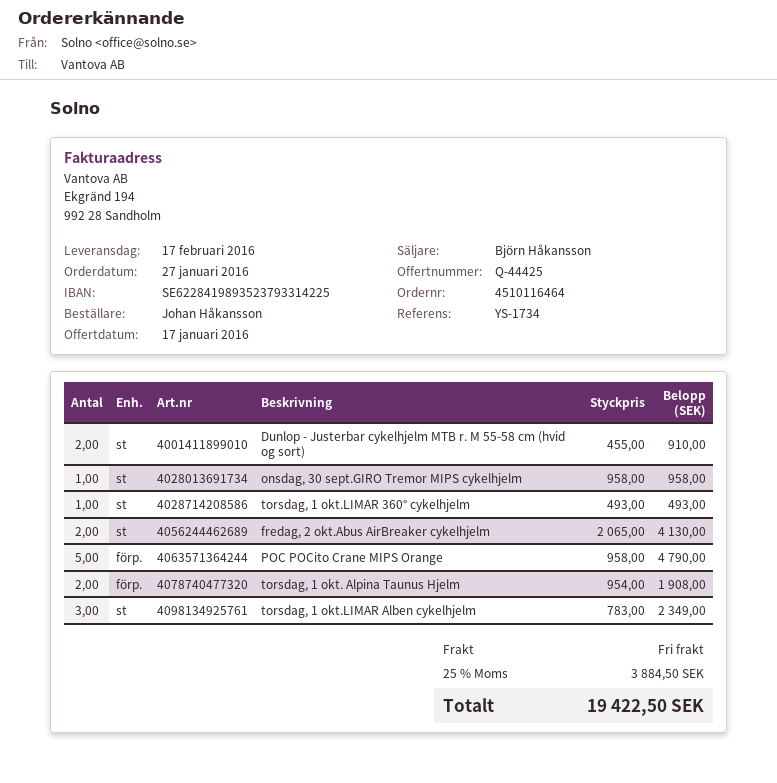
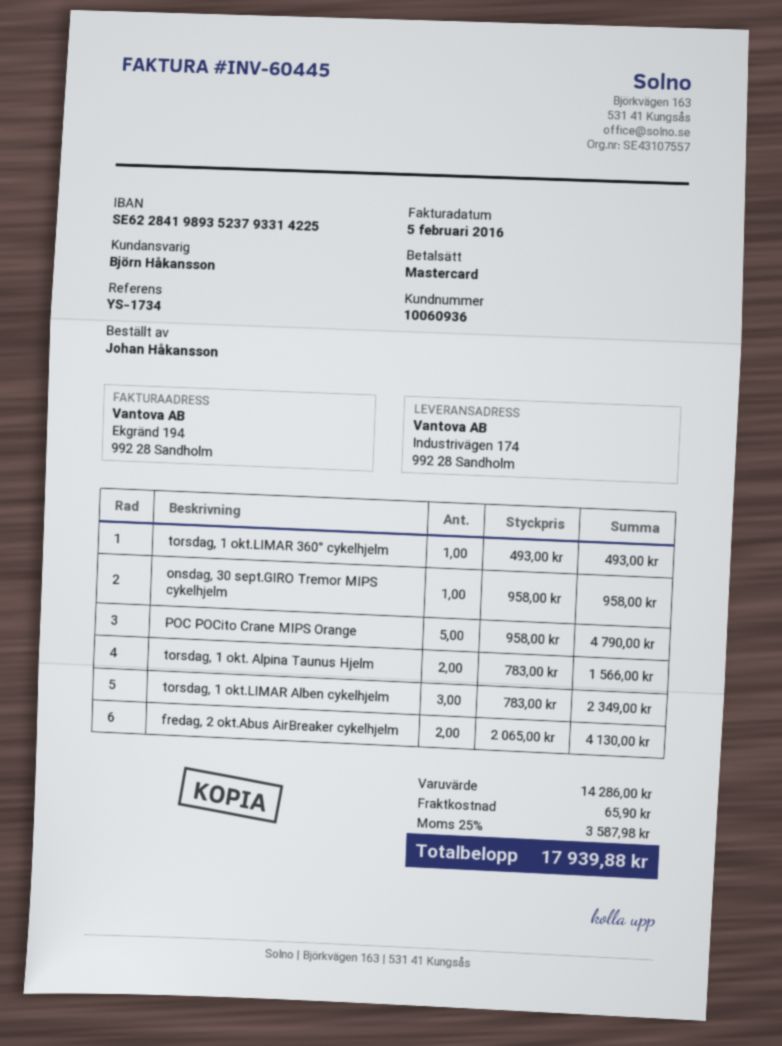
Dunlop - Justerbar cykelhjelm MTB r. M 55-58 cm (hvid og sort): 2 x 455.00 = 910.00 -> none
torsdag, 1 okt. Alpina Taunus Hjelm: 2 x 954.00 = 1908.00 -> 2 x 783.00 = 1566.00
shipping: 0.00 -> 65.90
tax: 25% = 3884.50 -> 25% = 3587.98
total: 19422.50 -> 17939.88

